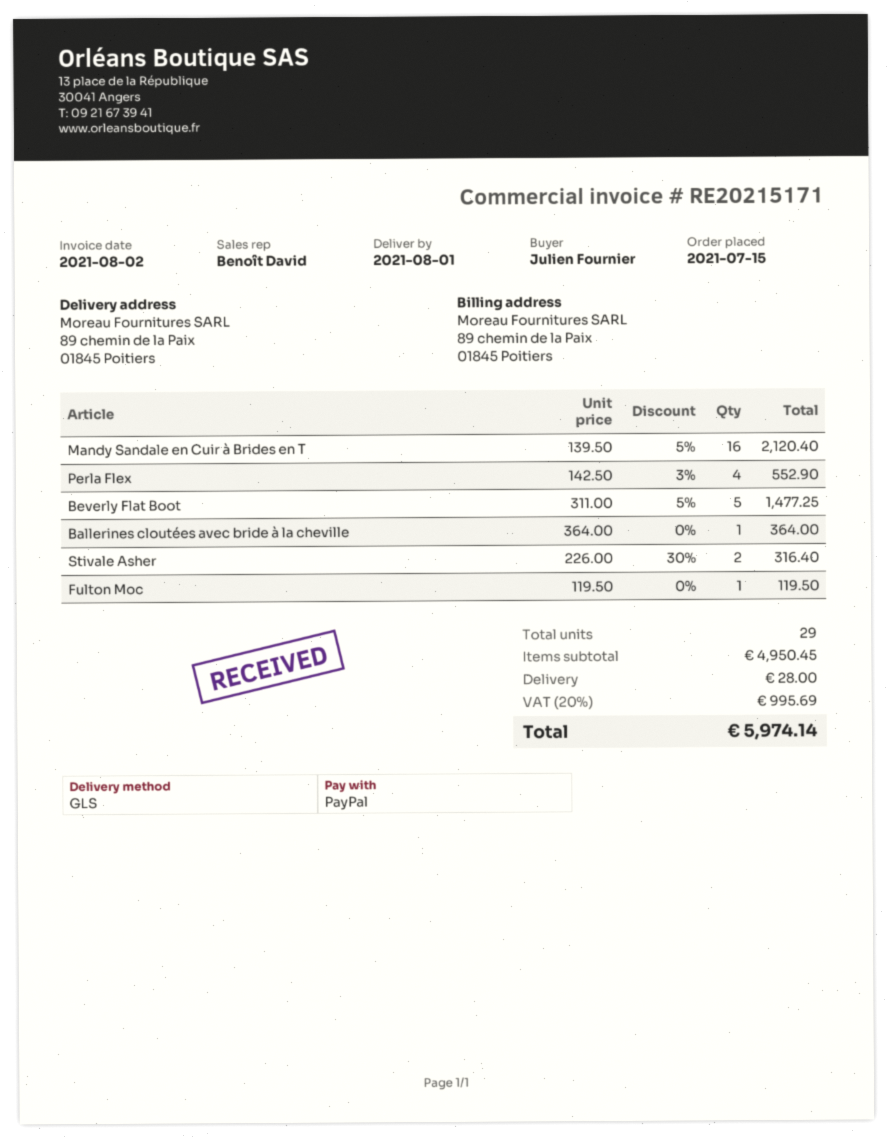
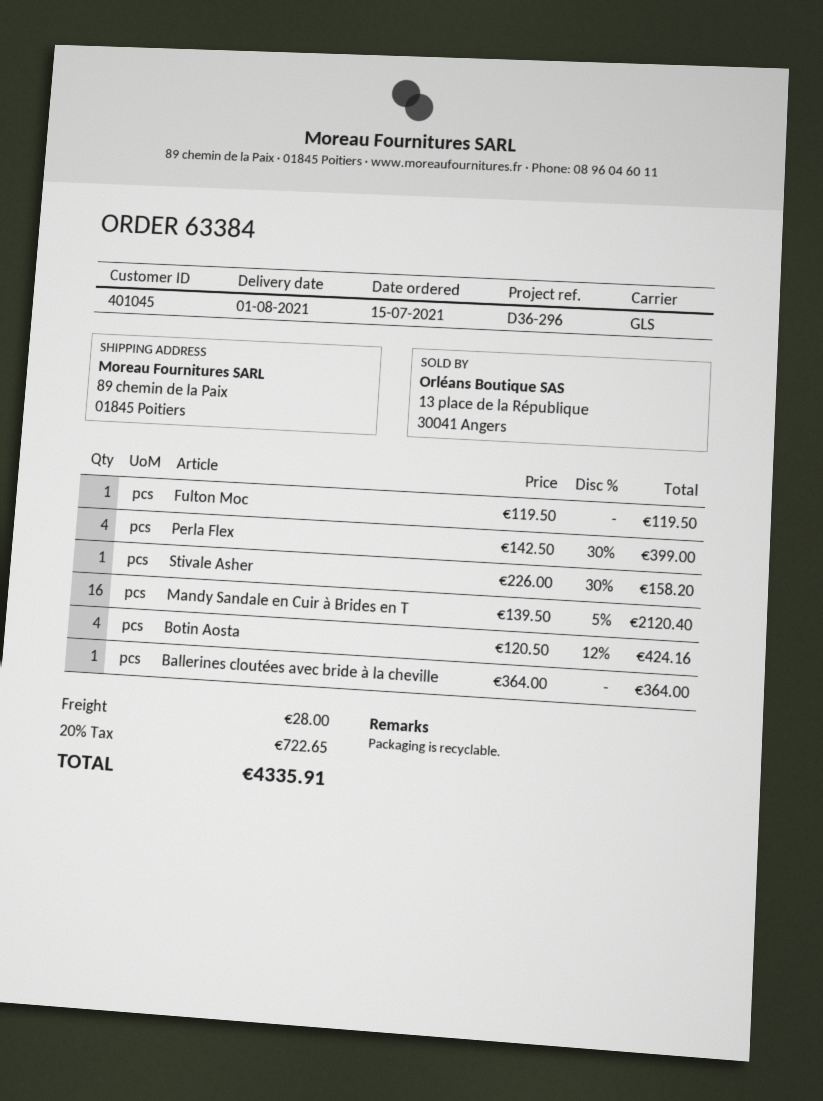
Perla Flex: 4 x 142.50 - 3% = 552.90 -> 4 x 142.50 - 30% = 399.00
Beverly Flat Boot: 5 x 311.00 - 5% = 1477.25 -> none
Stivale Asher: 2 x 226.00 - 30% = 316.40 -> 1 x 226.00 - 30% = 158.20
Botin Aosta: none -> 4 x 120.50 - 12% = 424.16
tax: 20% = 995.69 -> 20% = 722.65
total: 5974.14 -> 4335.91

